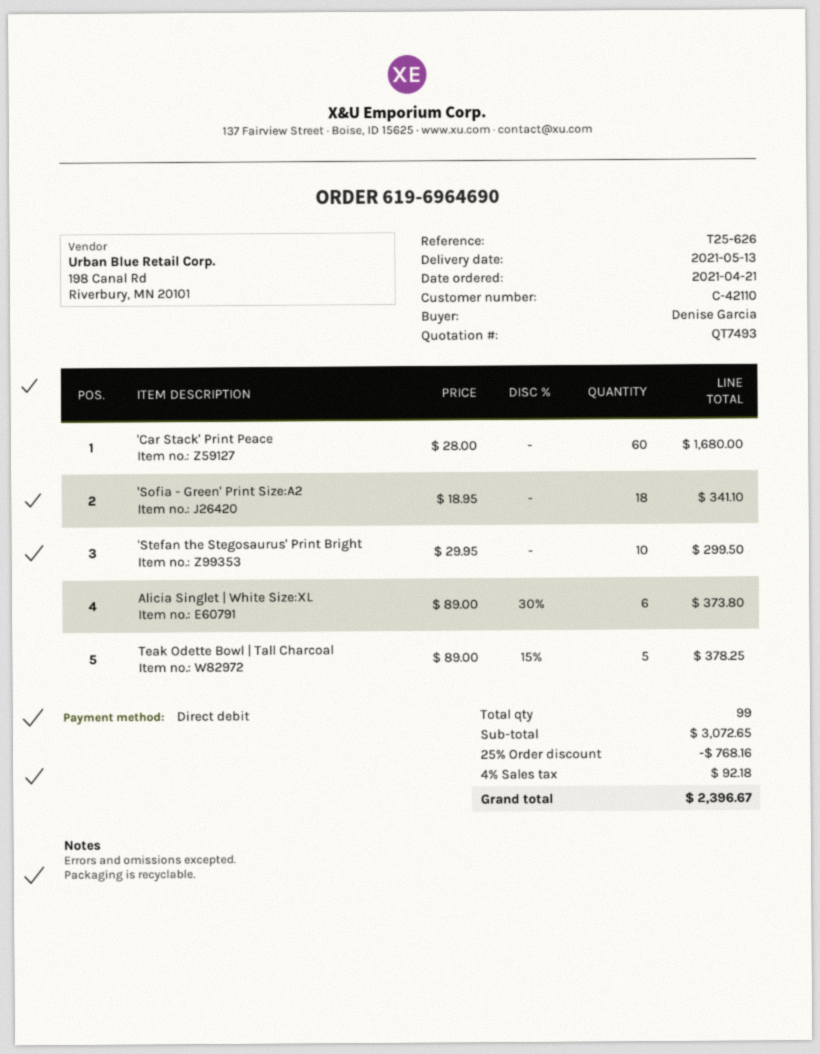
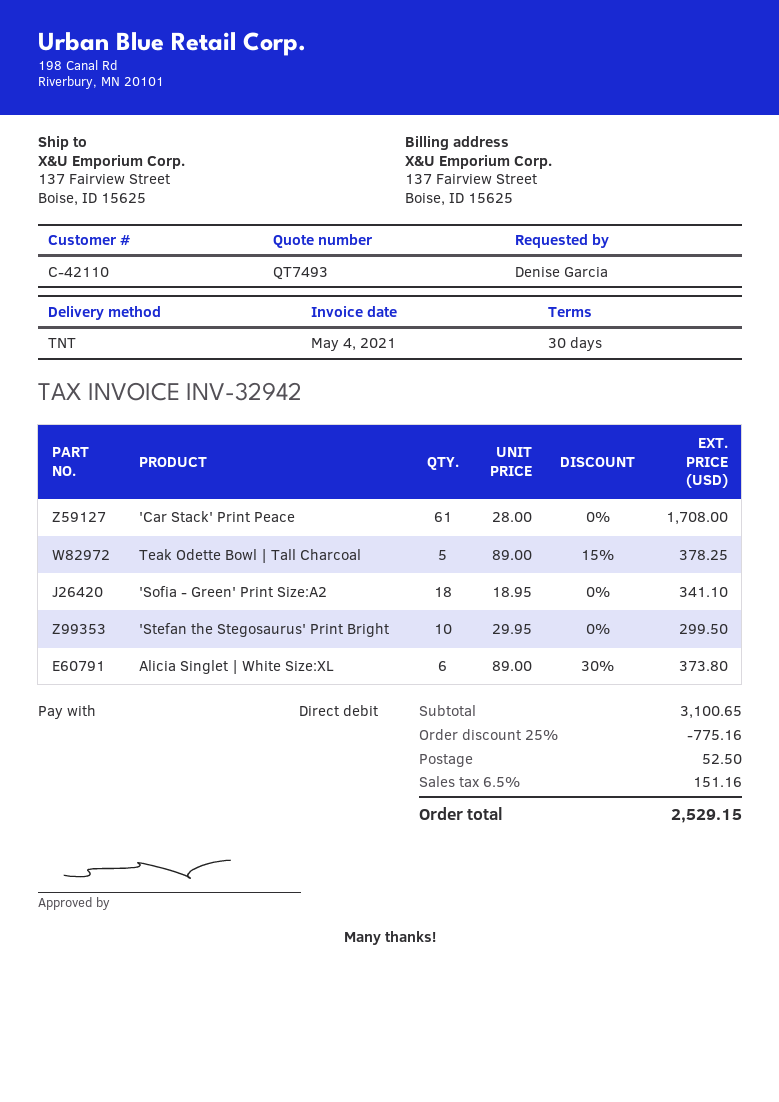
'Car Stack' Print Peace: 60 x 28.00 = 1680.00 -> 61 x 28.00 = 1708.00
subtotal: 3072.65 -> 3100.65
discount: 25% = 768.16 -> 25% = 775.16
shipping: none -> 52.50
tax: 4% = 92.18 -> 6.5% = 151.16
total: 2396.67 -> 2529.15

